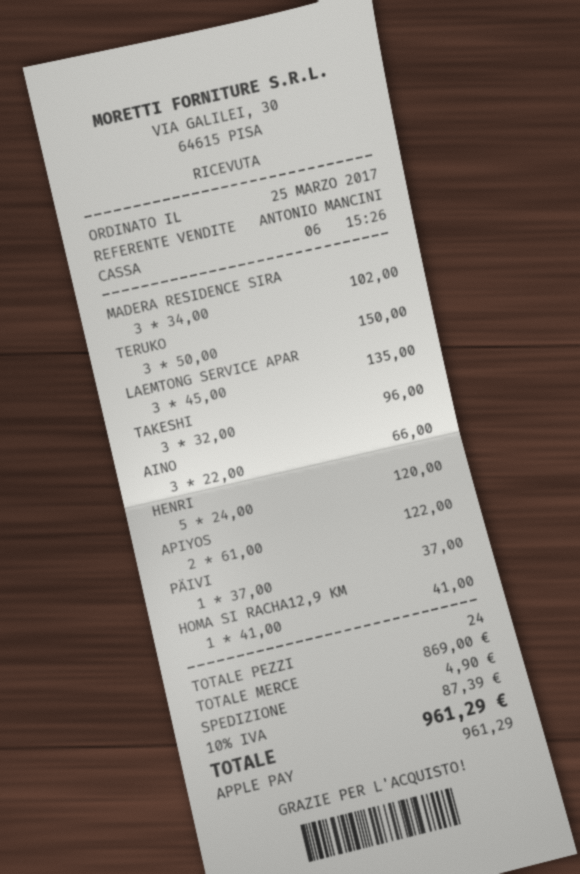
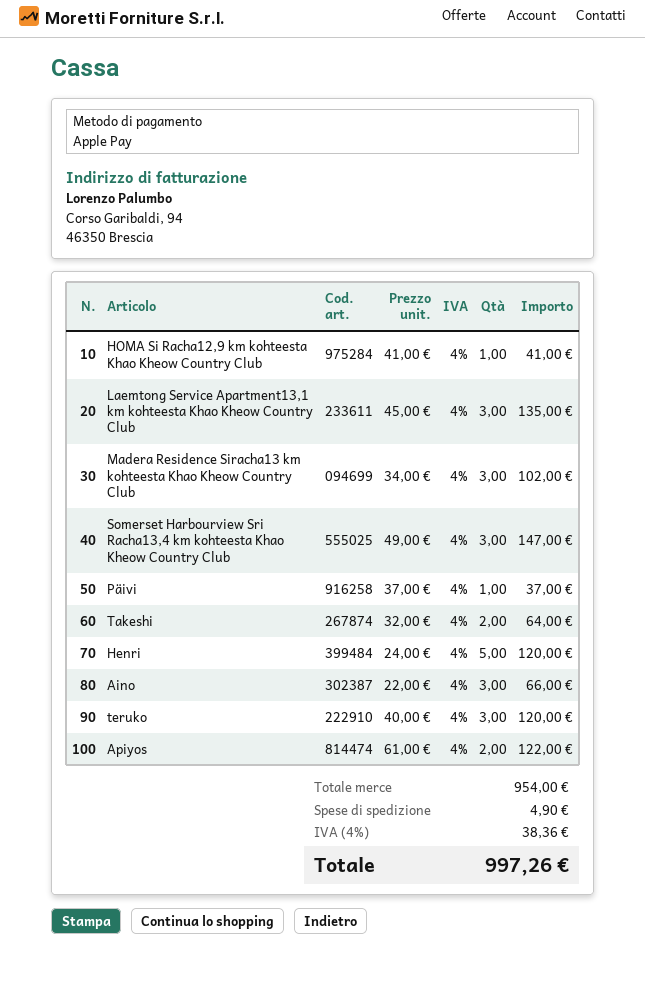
TERUKO: 3 x 50.00 = 150.00 -> 3 x 40.00 = 120.00
TAKESHI: 3 x 32.00 = 96.00 -> 2 x 32.00 = 64.00
Somerset Harbourview Sri Racha13,4 km kohteesta Khao Kheow Country Club: none -> 3 x 49.00 = 147.00
subtotal: 869.00 -> 954.00
tax: 10% = 87.39 -> 4% = 38.36
total: 961.29 -> 997.26

